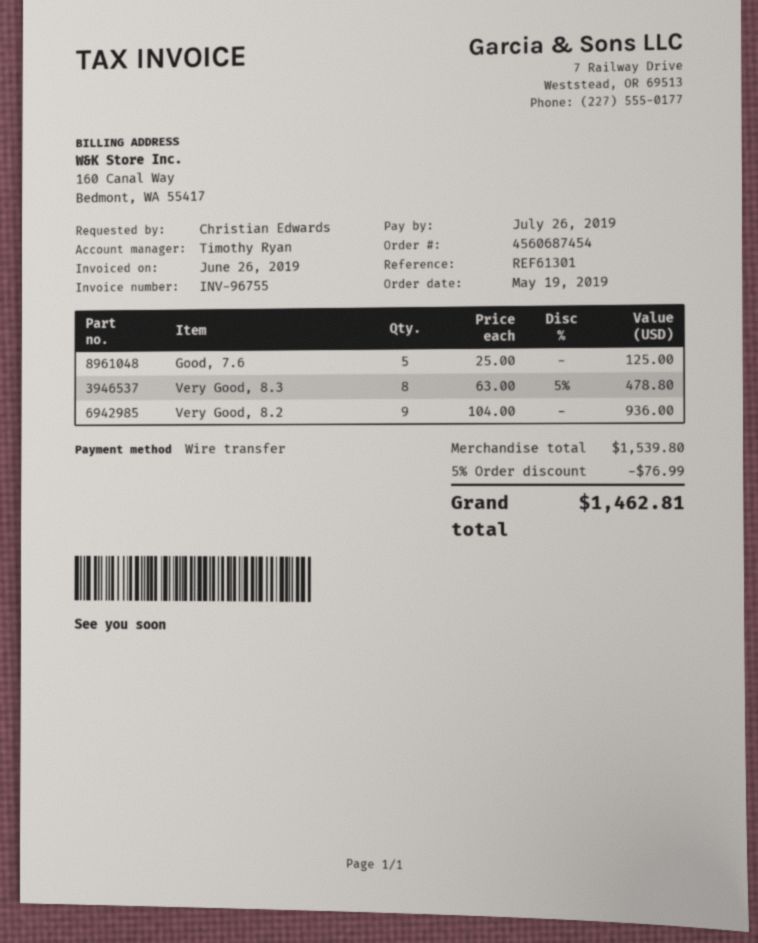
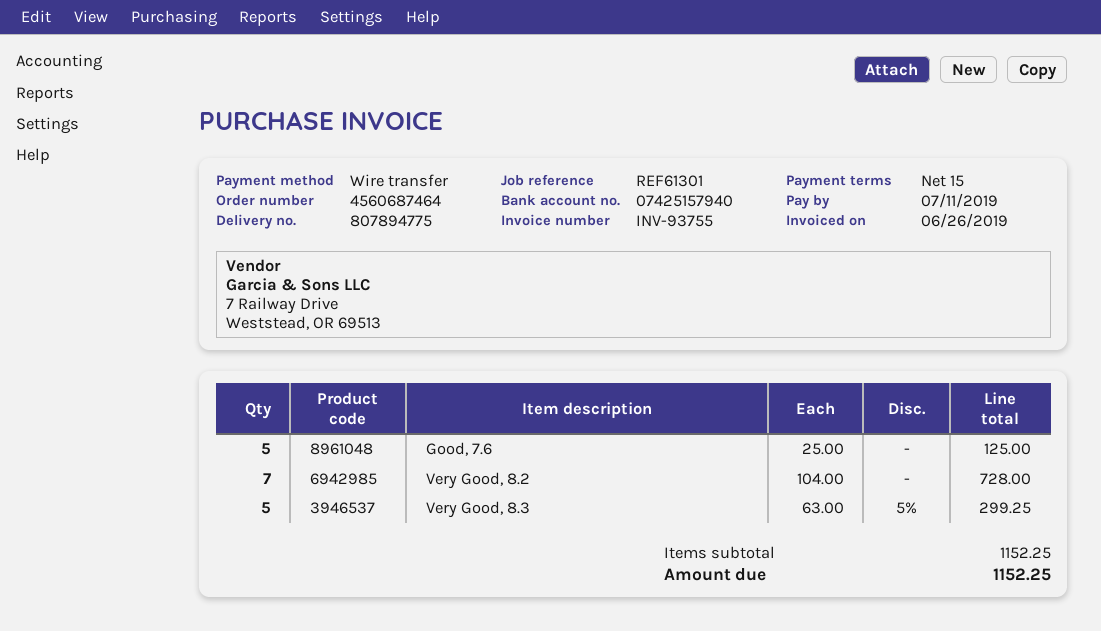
order number: 4560687454 -> 4560687464
invoice number: INV-96755 -> INV-93755
due date: 2019-07-26 -> 2019-07-11
Very Good, 8.3: 8 x 63.00 - 5% = 478.80 -> 5 x 63.00 - 5% = 299.25
Very Good, 8.2: 9 x 104.00 = 936.00 -> 7 x 104.00 = 728.00
subtotal: 1539.80 -> 1152.25
discount: 5% = 76.99 -> none
total: 1462.81 -> 1152.25

